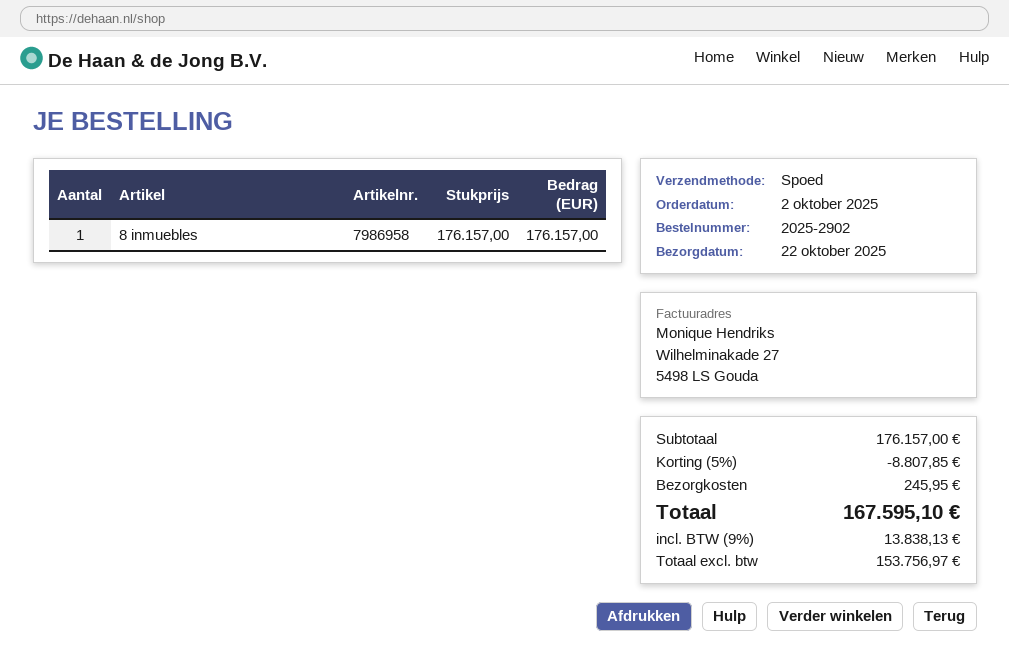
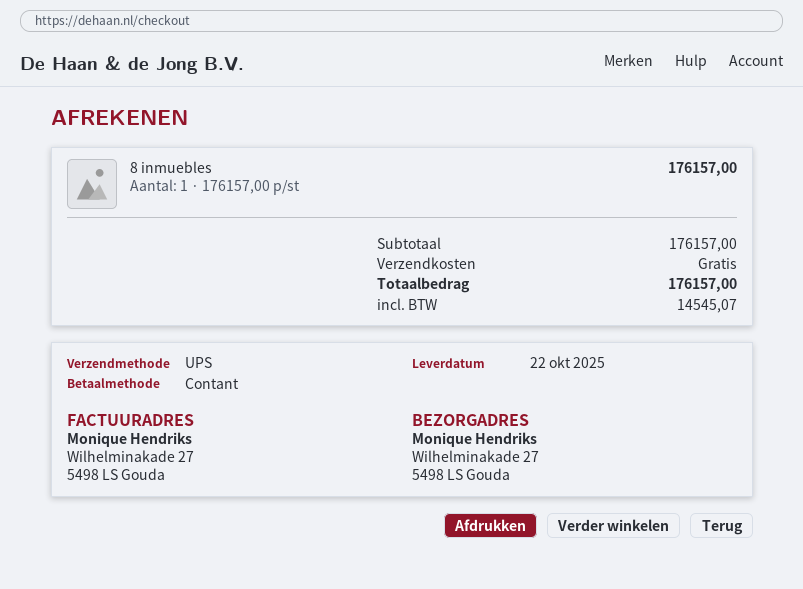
shipping method: express -> UPS
discount: 5% = 8807.85 -> none
shipping: 245.95 -> 0.00
tax: 13838.13 -> 14545.07
total: 167595.10 -> 176157.00

